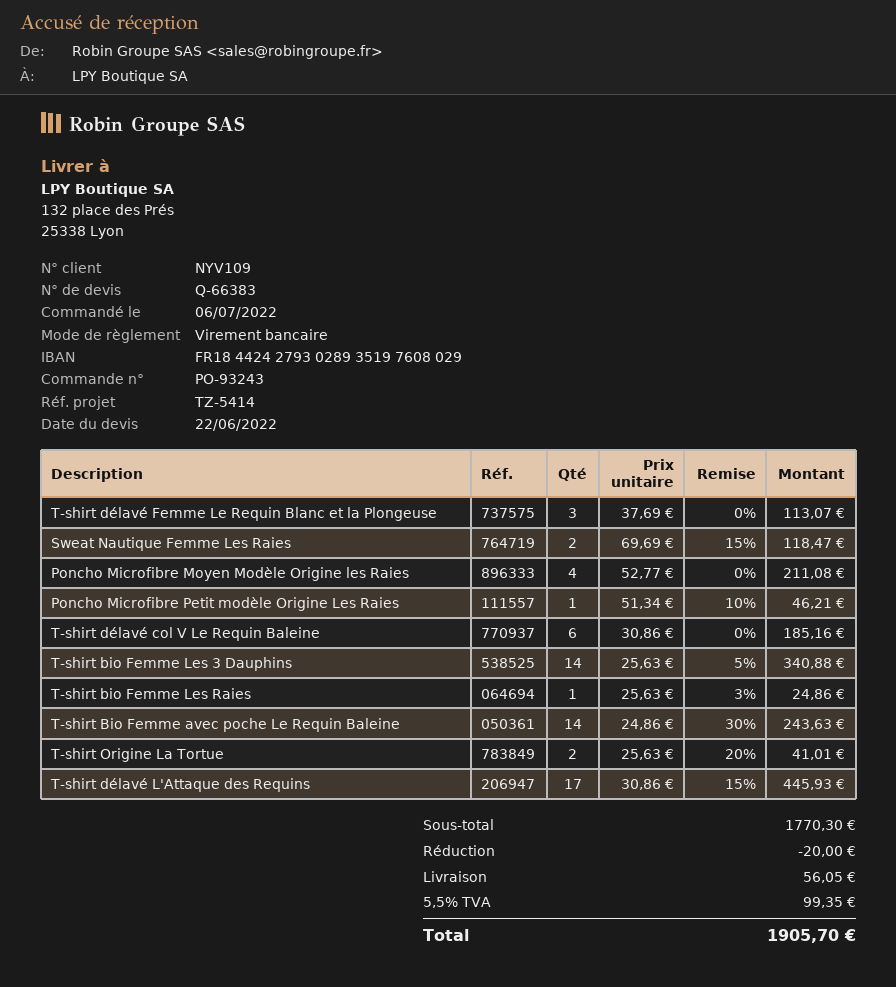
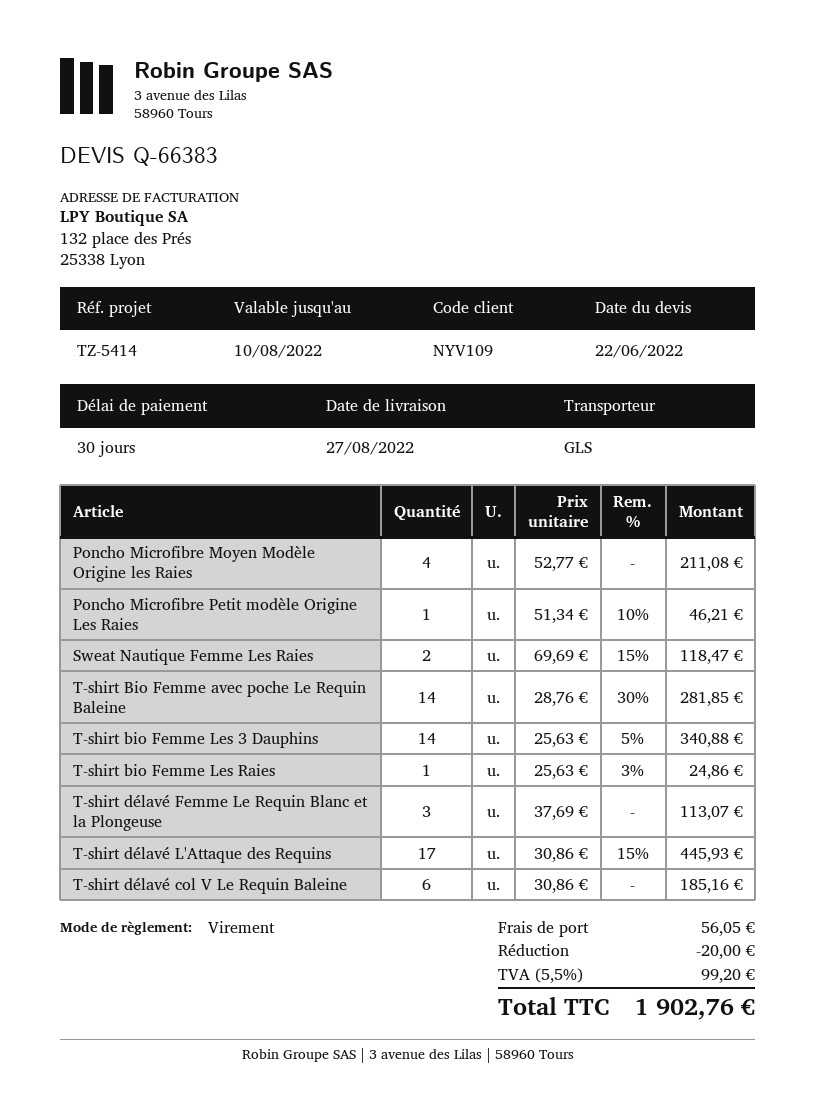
T-shirt Bio Femme avec poche Le Requin Baleine: 14 x 24.86 - 30% = 243.63 -> 14 x 28.76 - 30% = 281.85
T-shirt Origine La Tortue: 2 x 25.63 - 20% = 41.01 -> none
tax: 5.5% = 99.35 -> 5.5% = 99.20
total: 1905.70 -> 1902.76

